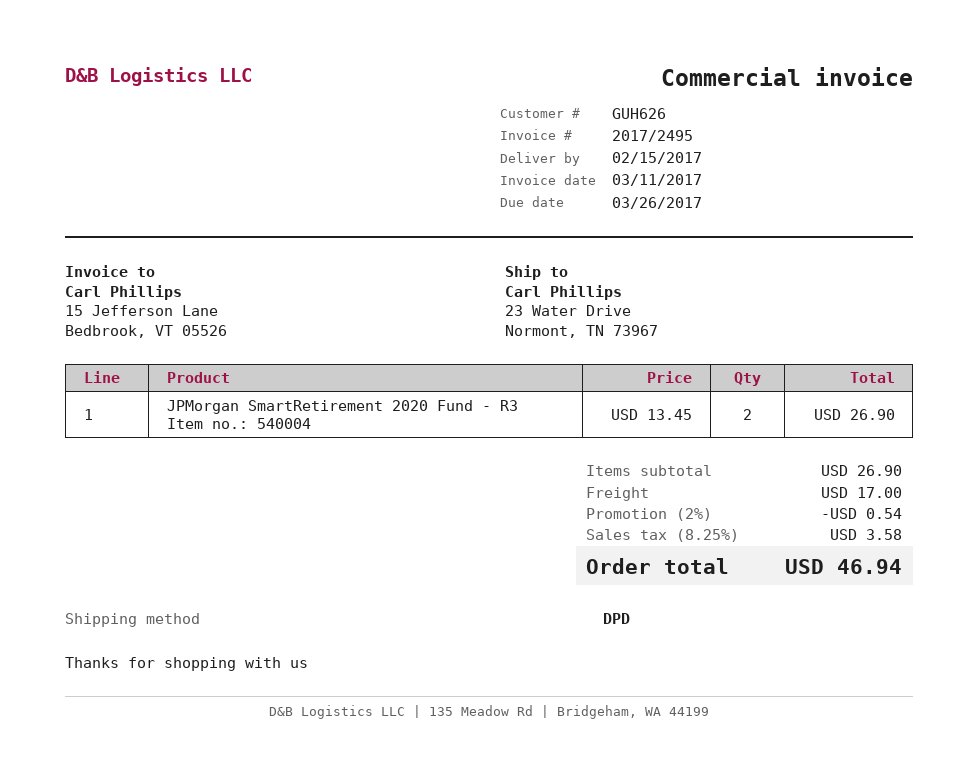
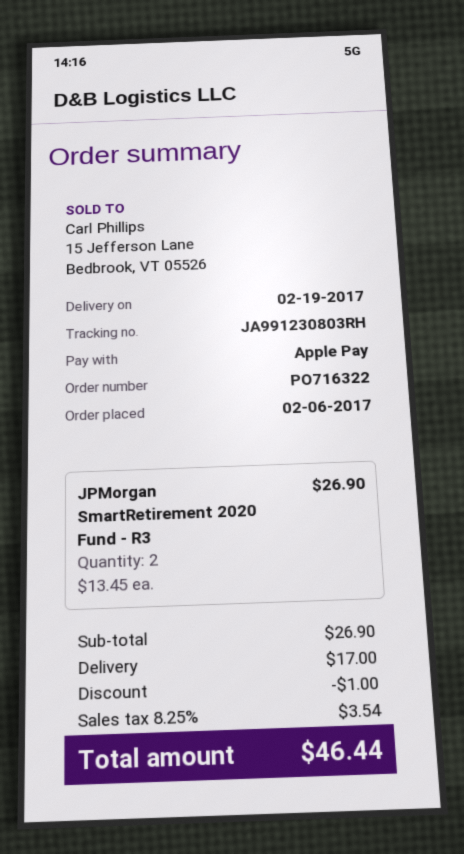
delivery date: 2017-02-15 -> 2017-02-19
discount: 0.54 -> 1.00
tax: 8.25% = 3.58 -> 8.25% = 3.54
total: 46.94 -> 46.44

